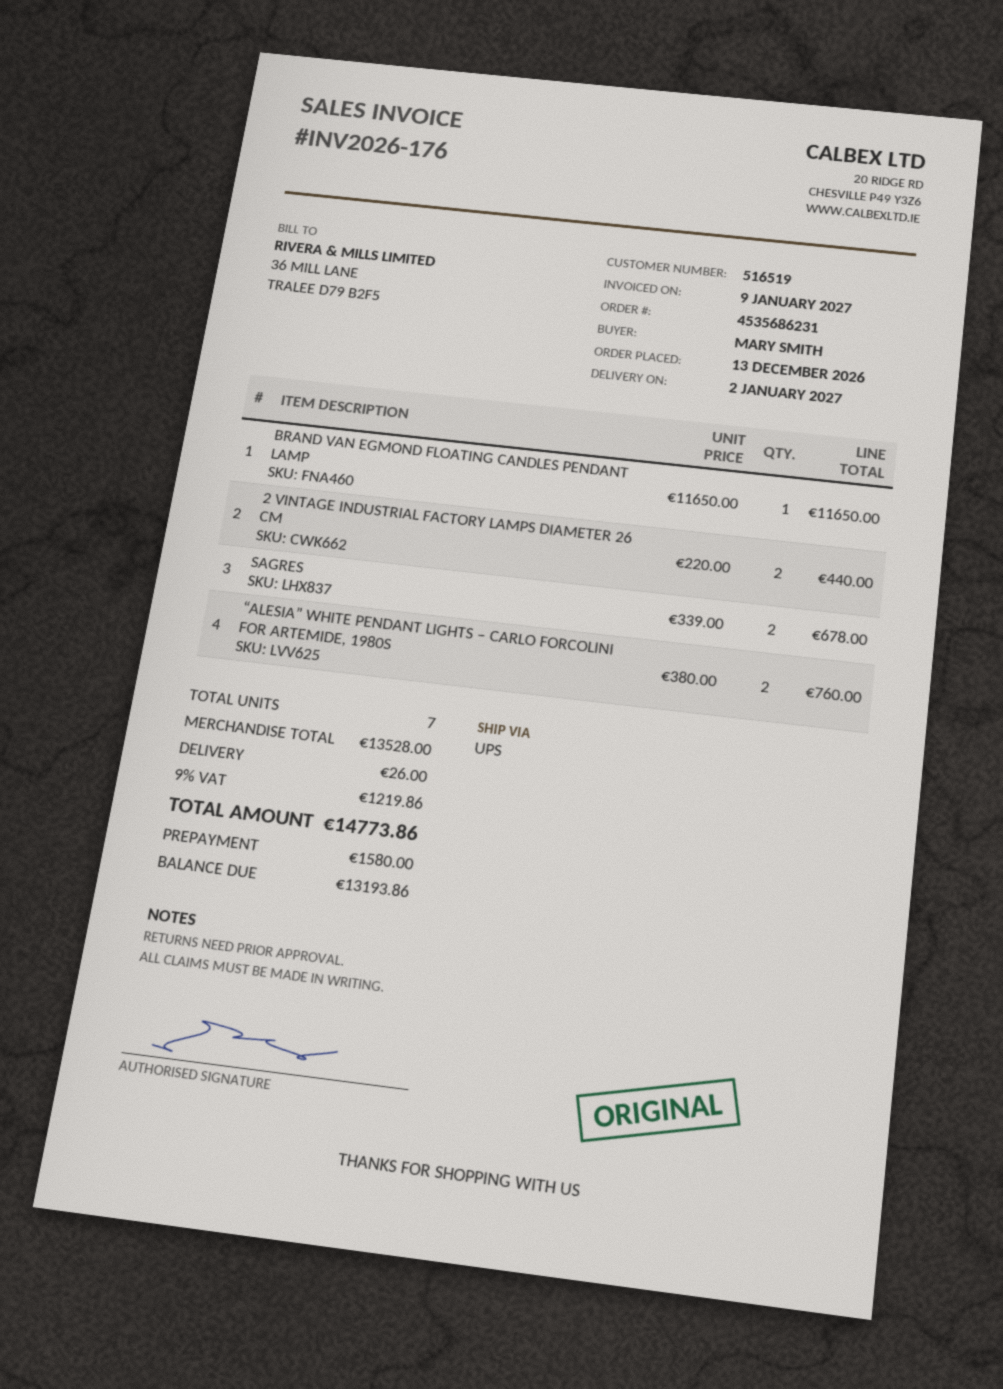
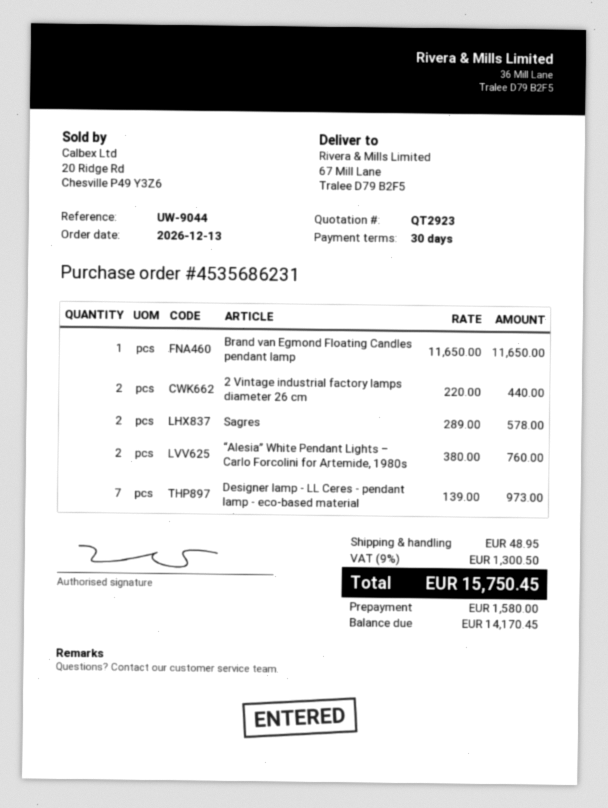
SAGRES: 2 x 339.00 = 678.00 -> 2 x 289.00 = 578.00
Designer lamp - LL Ceres - pendant lamp - eco-based material: none -> 7 x 139.00 = 973.00
shipping: 26.00 -> 48.95
tax: 9% = 1219.86 -> 9% = 1300.50
total: 14773.86 -> 15750.45
balance: 13193.86 -> 14170.45

